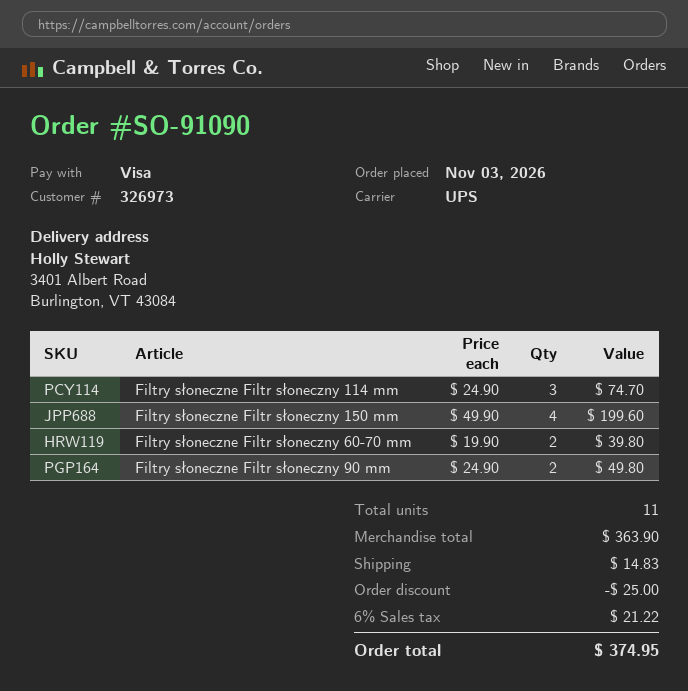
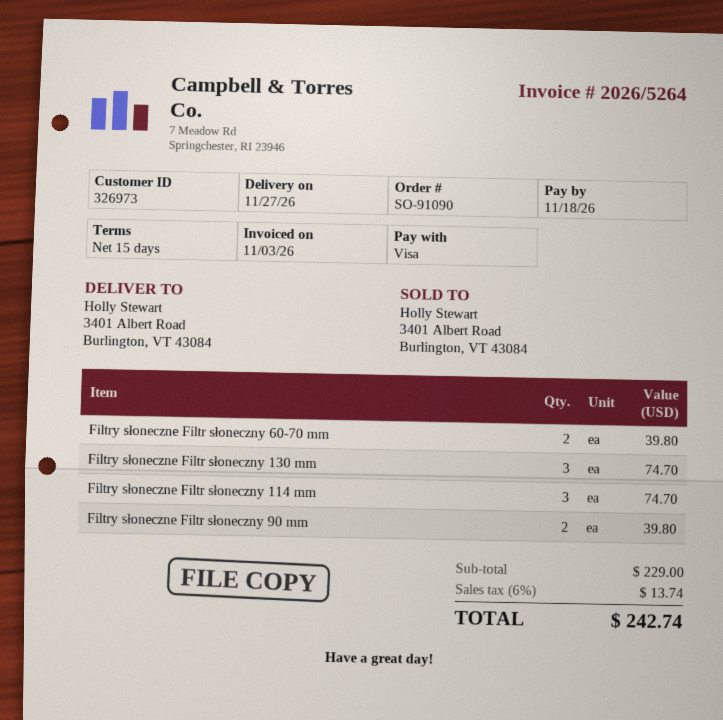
Filtry słoneczne Filtr słoneczny 150 mm: 4 for 199.60 -> none
Filtry słoneczne Filtr słoneczny 90 mm: 2 for 49.80 -> 2 for 39.80
Filtry słoneczne Filtr słoneczny 130 mm: none -> 3 for 74.70
subtotal: 363.90 -> 229.00
discount: 25.00 -> none
shipping: 14.83 -> none
tax: 6% = 21.22 -> 6% = 13.74
total: 374.95 -> 242.74

